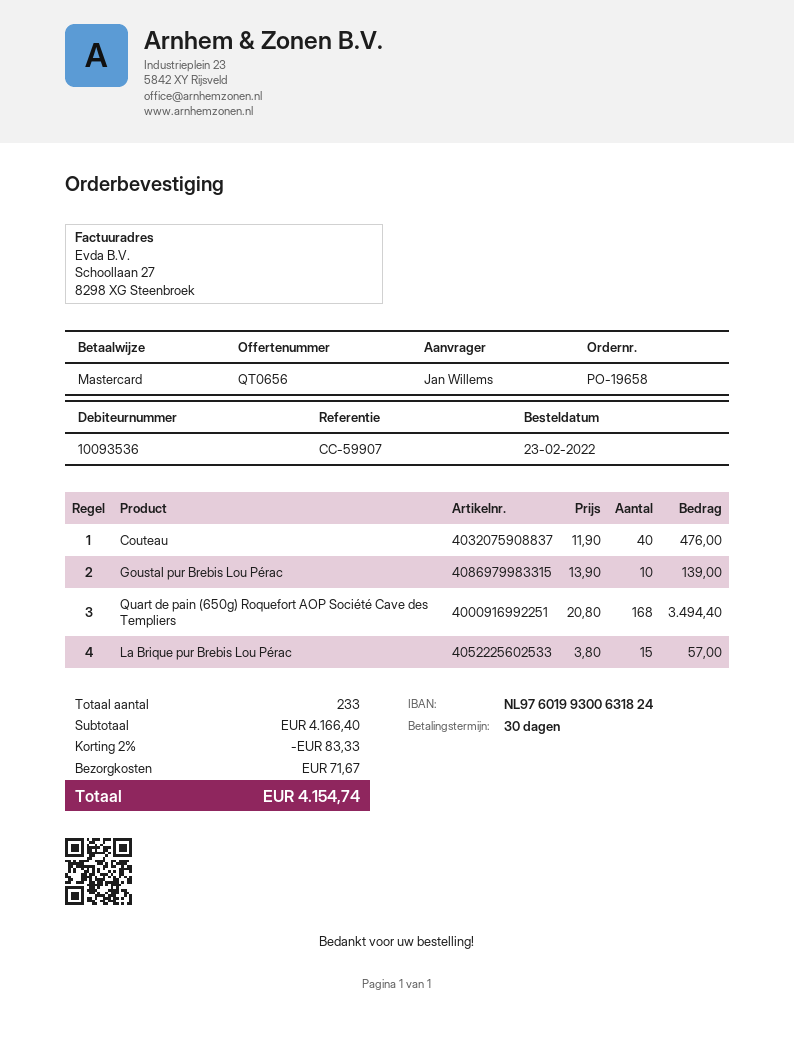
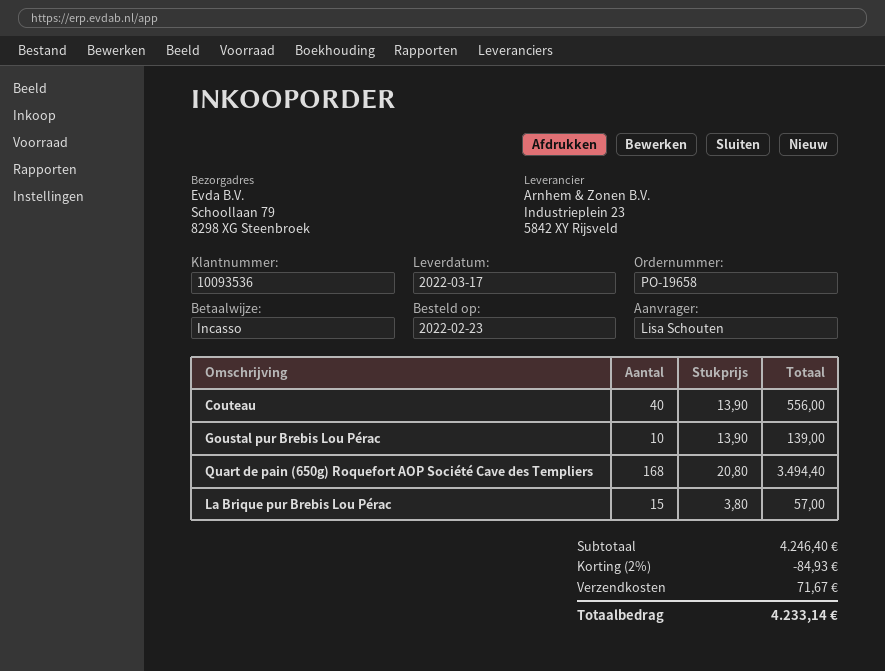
ordered by: Jan Willems -> Lisa Schouten
payment method: Mastercard -> direct debit
Couteau: 40 x 11.90 = 476.00 -> 40 x 13.90 = 556.00
subtotal: 4166.40 -> 4246.40
discount: 2% = 83.33 -> 2% = 84.93
total: 4154.74 -> 4233.14

